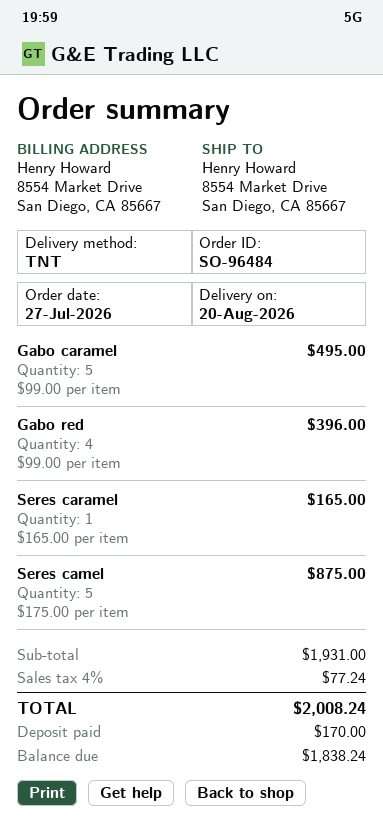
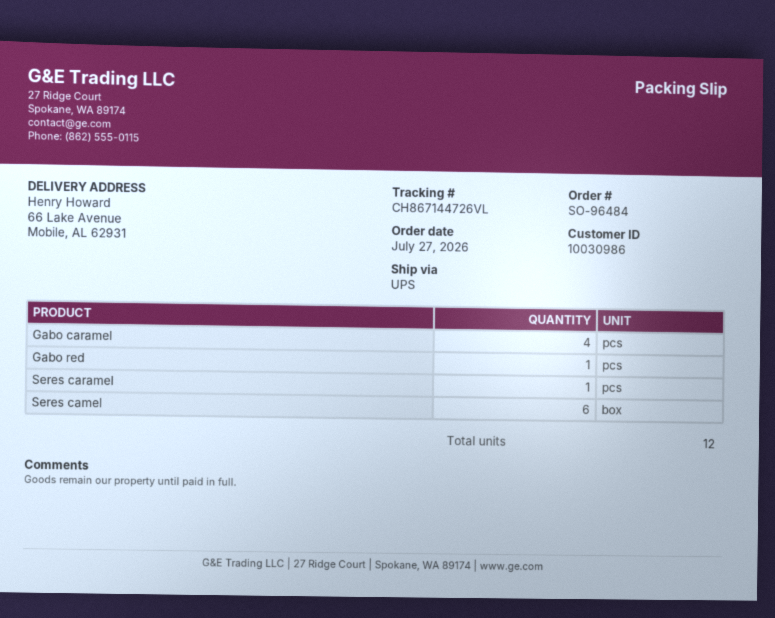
shipping method: TNT -> UPS
ship to: 8554 Market Drive, San Diego, CA 85667 -> 66 Lake Avenue, Mobile, AL 62931
Gabo caramel: 5 -> 4
Gabo red: 4 -> 1
Seres camel: 5 -> 6

